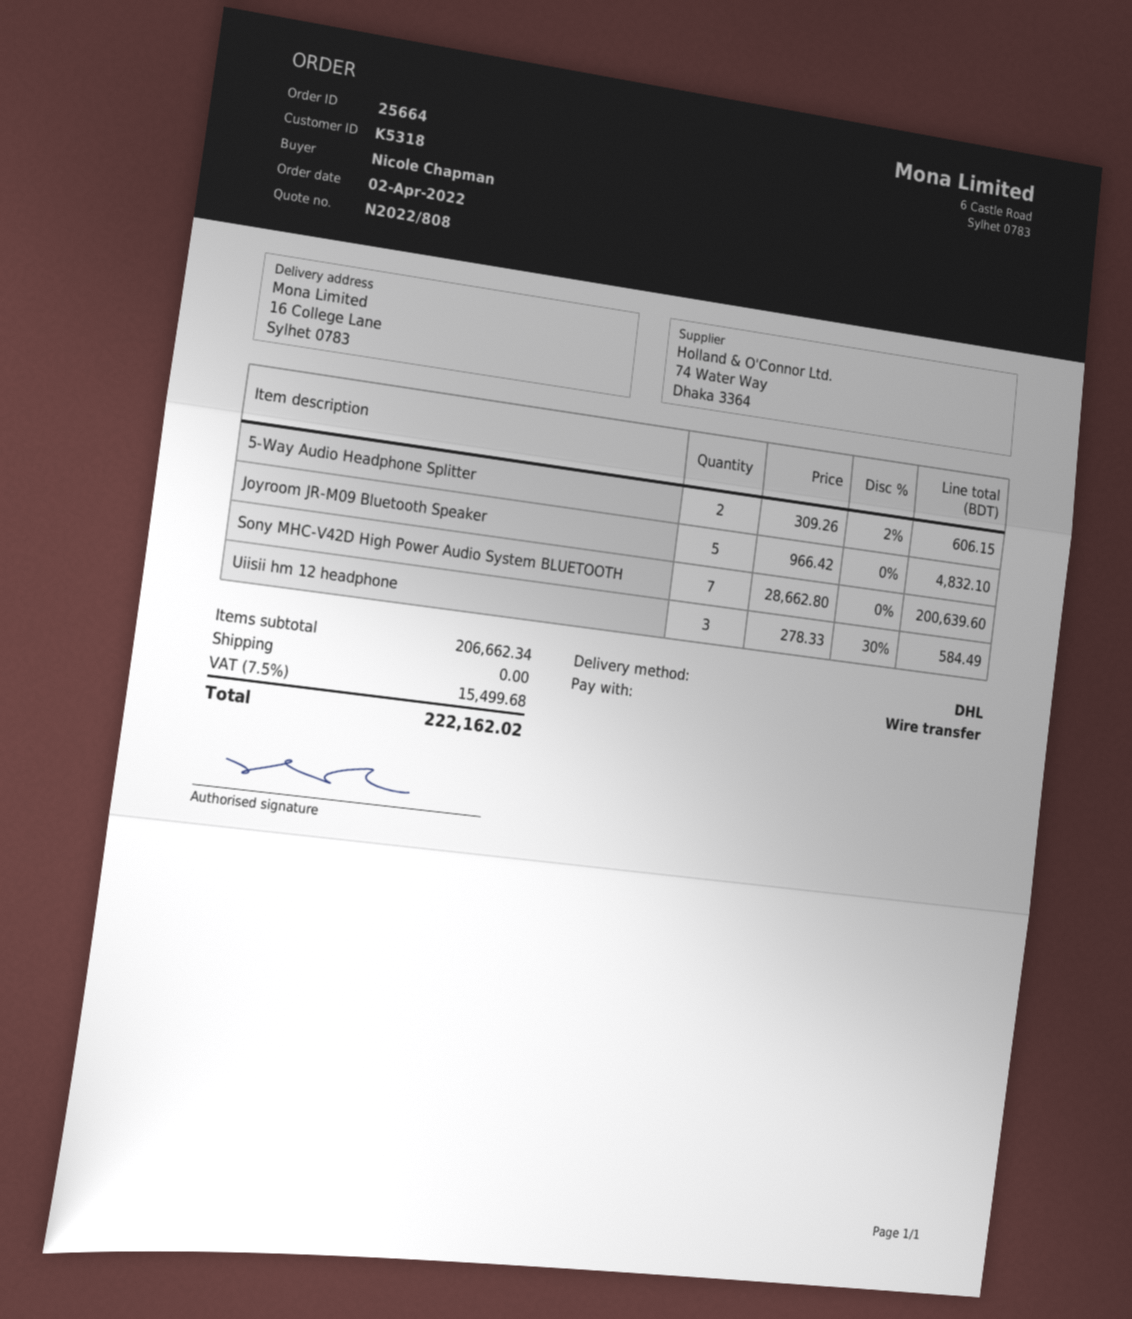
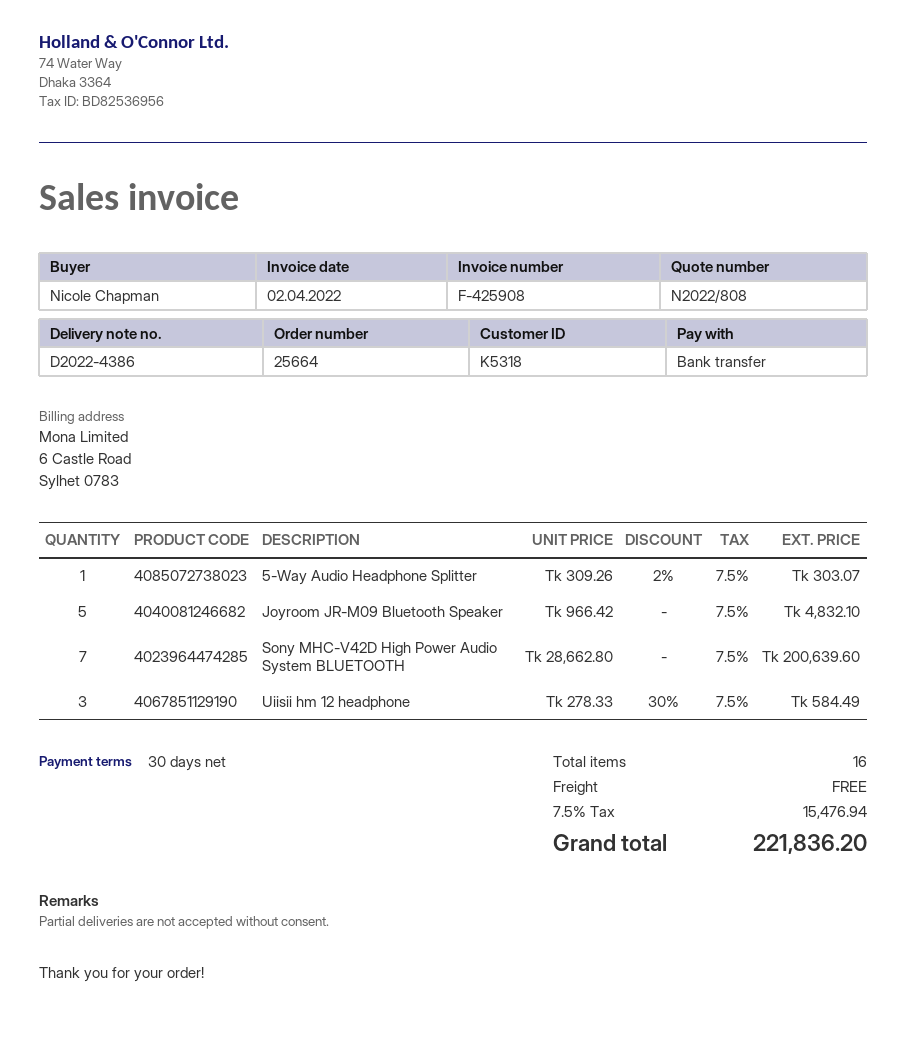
5-Way Audio Headphone Splitter: 2 x 309.26 - 2% = 606.15 -> 1 x 309.26 - 2% = 303.07
tax: 7.5% = 15499.68 -> 7.5% = 15476.94
total: 222162.02 -> 221836.20

